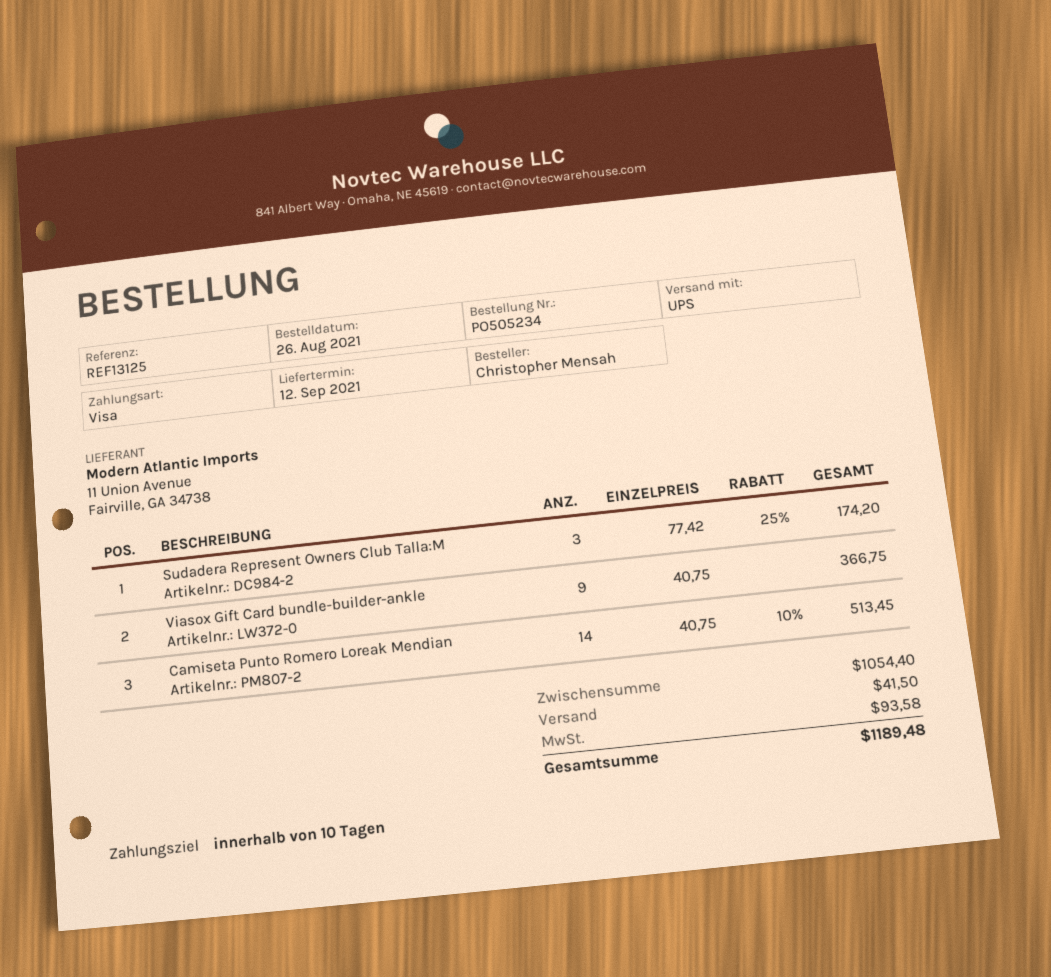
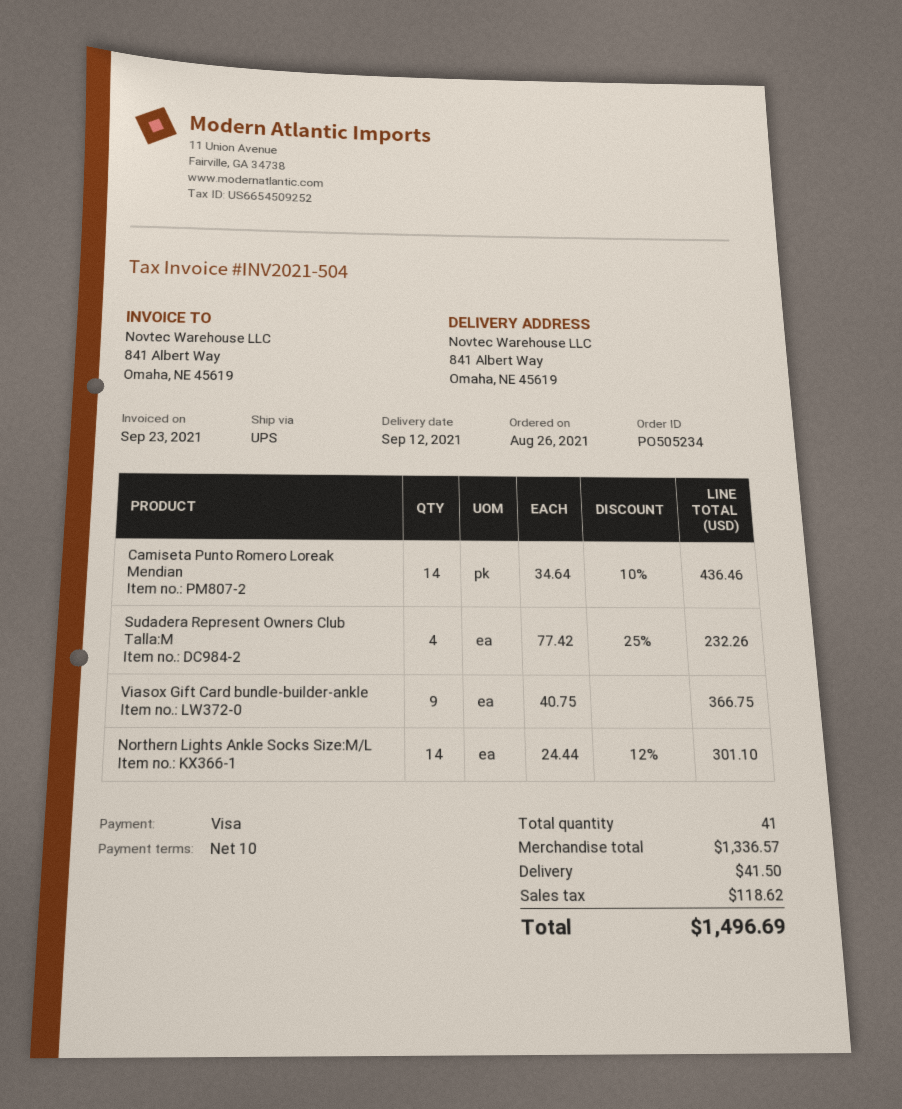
Sudadera Represent Owners Club Talla:M: 3 x 77.42 - 25% = 174.20 -> 4 x 77.42 - 25% = 232.26
Camiseta Punto Romero Loreak Mendian: 14 x 40.75 - 10% = 513.45 -> 14 x 34.64 - 10% = 436.46
Northern Lights Ankle Socks Size:M/L: none -> 14 x 24.44 - 12% = 301.10
subtotal: 1054.40 -> 1336.57
tax: 93.58 -> 118.62
total: 1189.48 -> 1496.69

